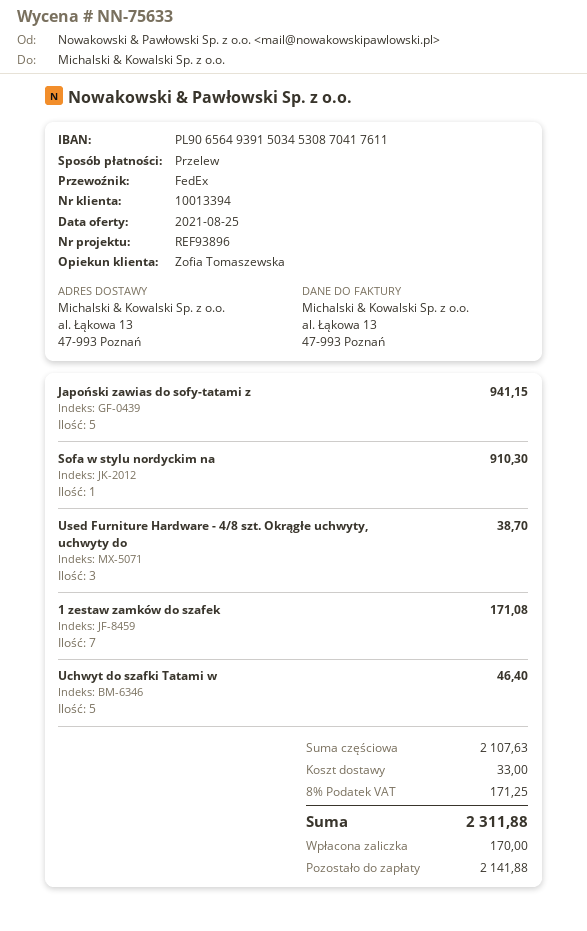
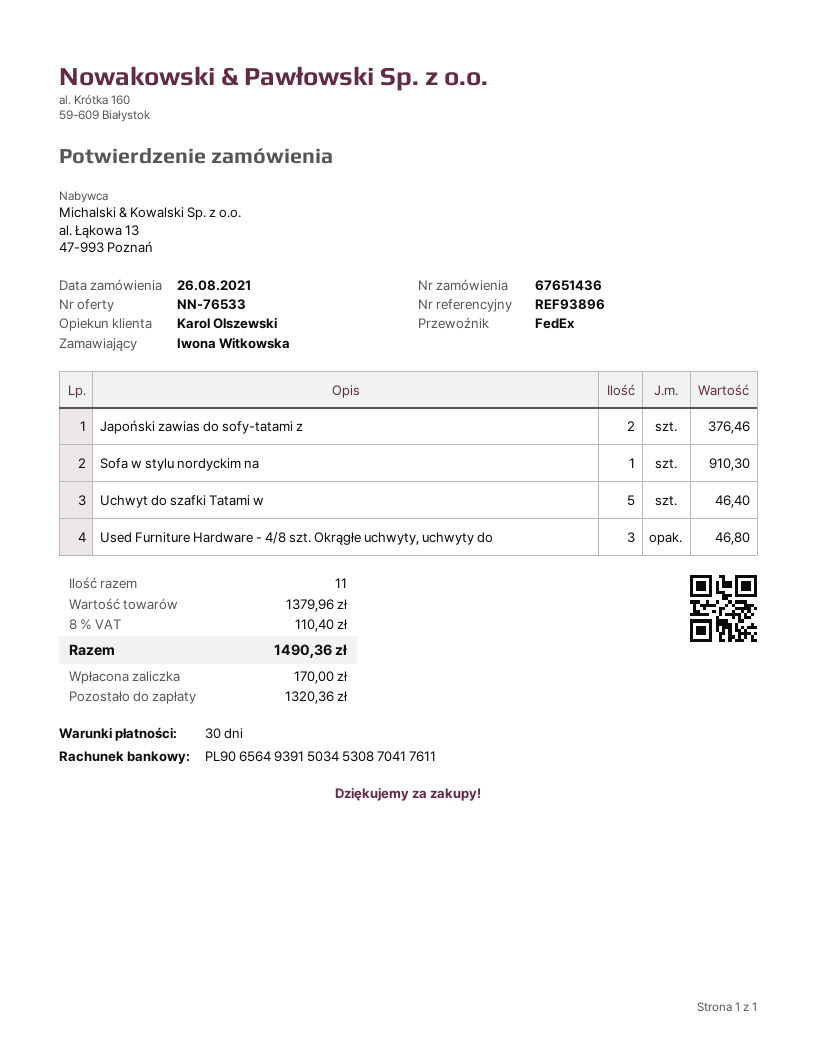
quote number: NN-75633 -> NN-76533
sales rep: Zofia Tomaszewska -> Karol Olszewski
Japoński zawias do sofy-tatami z: 5 for 941.15 -> 2 for 376.46
Used Furniture Hardware - 4/8 szt. Okrągłe uchwyty, uchwyty do: 3 for 38.70 -> 3 for 46.80
1 zestaw zamków do szafek: 7 for 171.08 -> none
subtotal: 2107.63 -> 1379.96
shipping: 33.00 -> none
tax: 8% = 171.25 -> 8% = 110.40
total: 2311.88 -> 1490.36
balance: 2141.88 -> 1320.36

